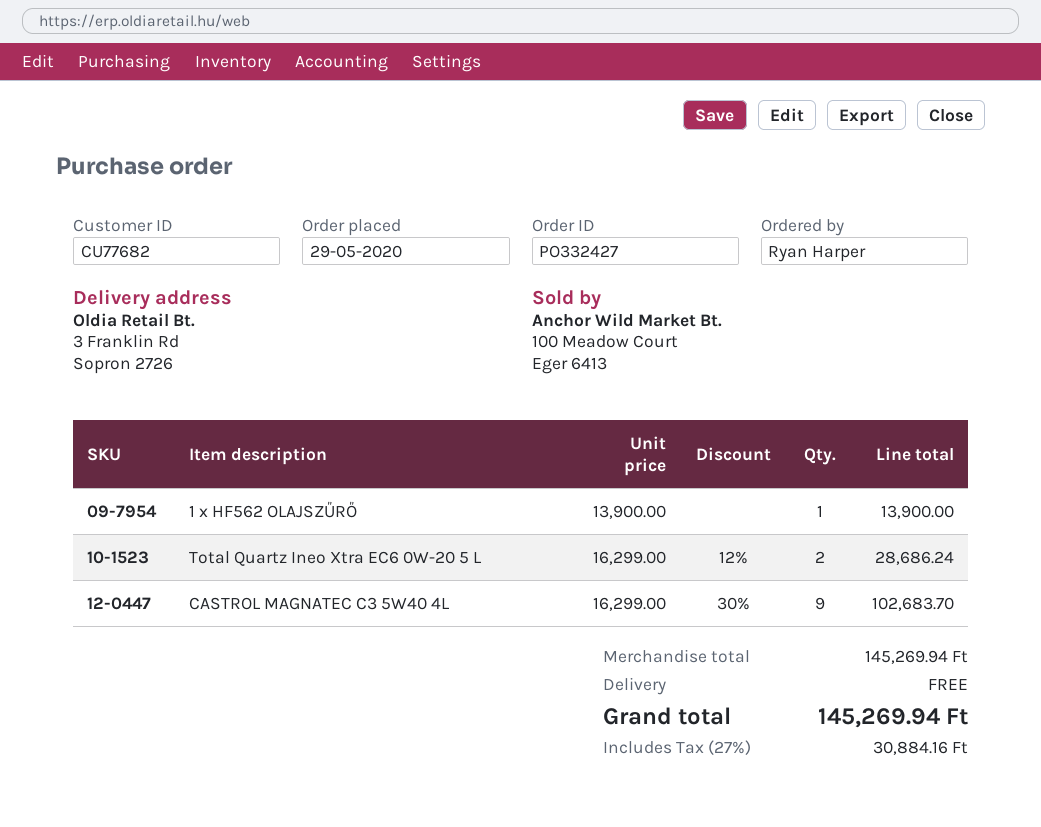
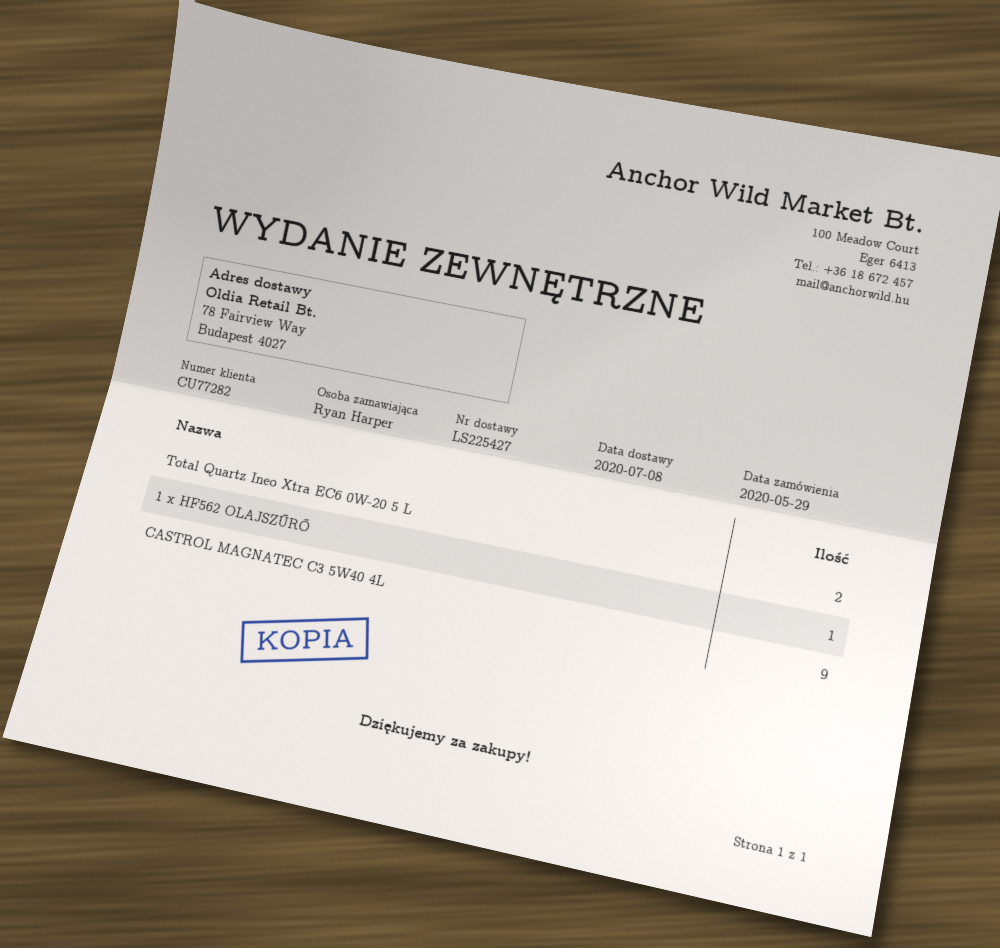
customer number: CU77682 -> CU77282
ship to: 3 Franklin Rd, Sopron 2726 -> 78 Fairview Way, Budapest 4027

